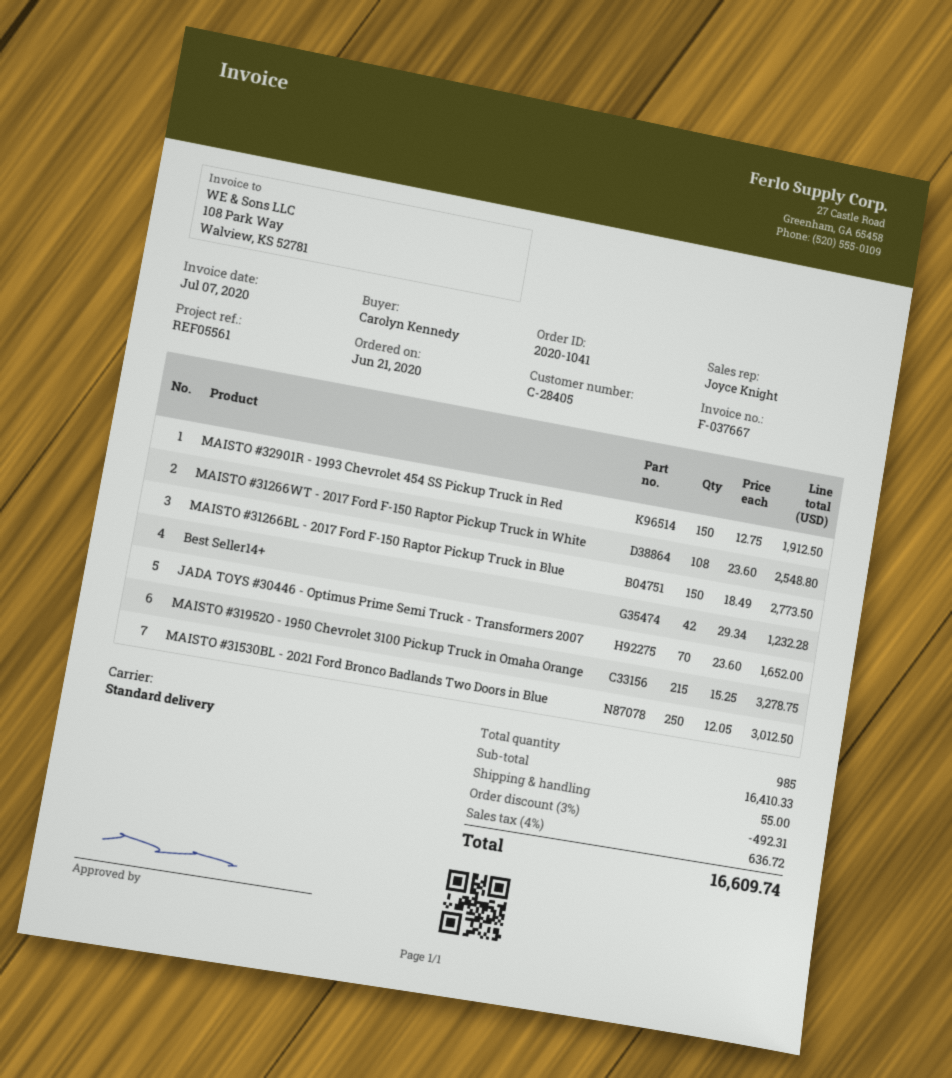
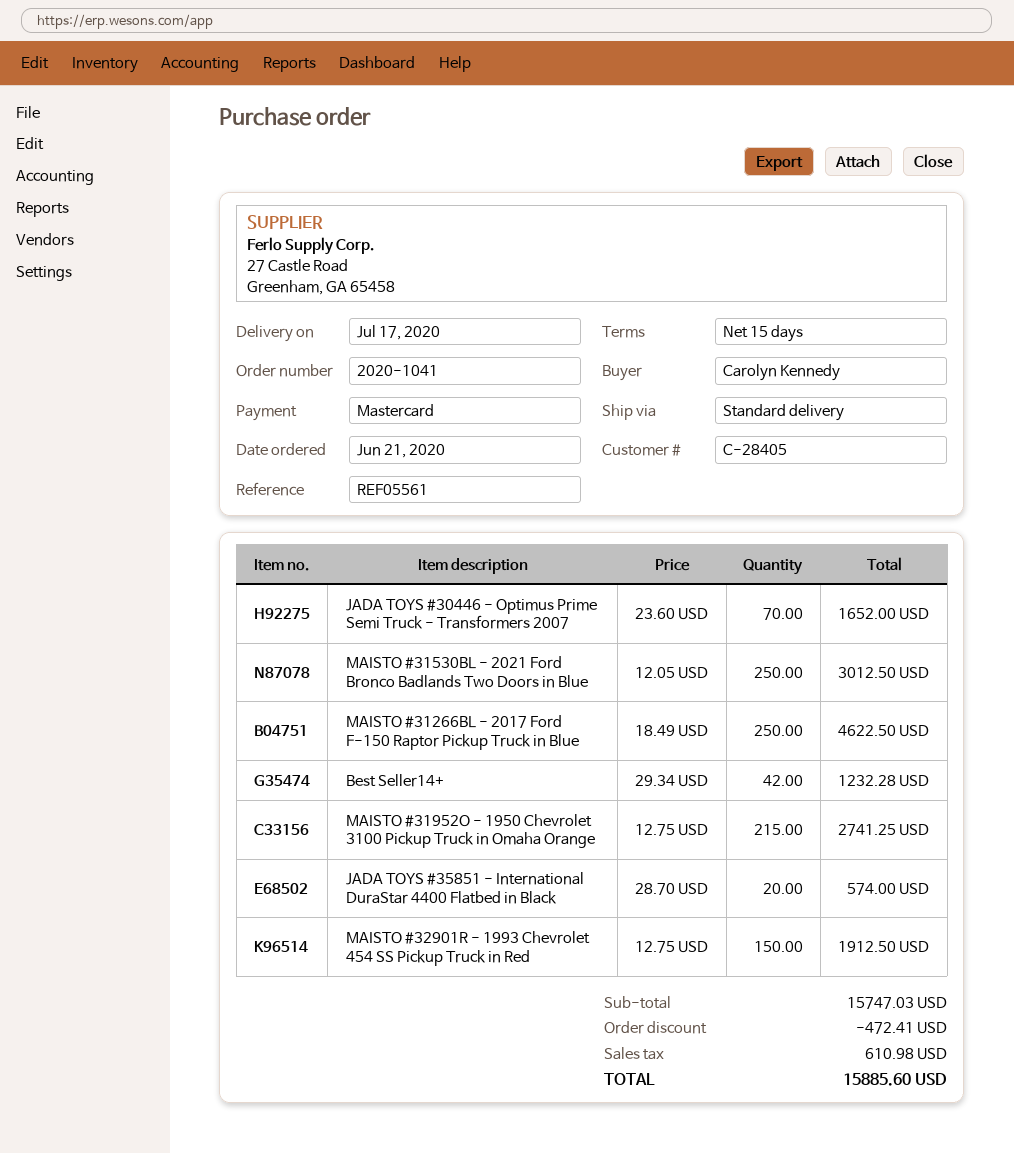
MAISTO #31266WT - 2017 Ford F-150 Raptor Pickup Truck in White: 108 x 23.60 = 2548.80 -> none
MAISTO #31266BL - 2017 Ford F-150 Raptor Pickup Truck in Blue: 150 x 18.49 = 2773.50 -> 250 x 18.49 = 4622.50
MAISTO #31952O - 1950 Chevrolet 3100 Pickup Truck in Omaha Orange: 215 x 15.25 = 3278.75 -> 215 x 12.75 = 2741.25
JADA TOYS #35851 - International DuraStar 4400 Flatbed in Black: none -> 20 x 28.70 = 574.00
subtotal: 16410.33 -> 15747.03
discount: 492.31 -> 472.41
shipping: 55.00 -> none
tax: 636.72 -> 610.98
total: 16609.74 -> 15885.60

